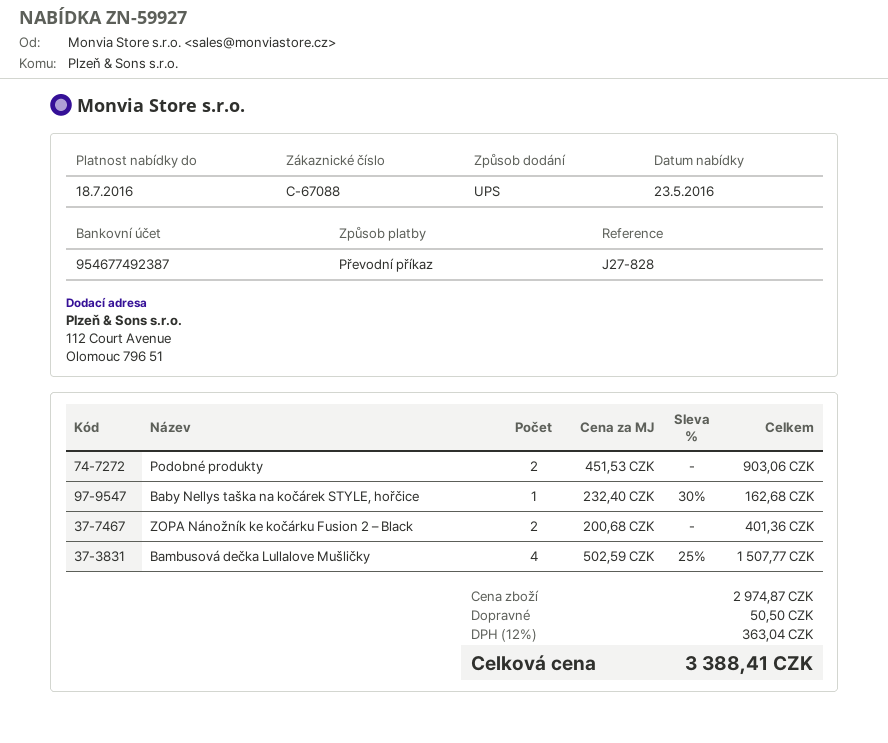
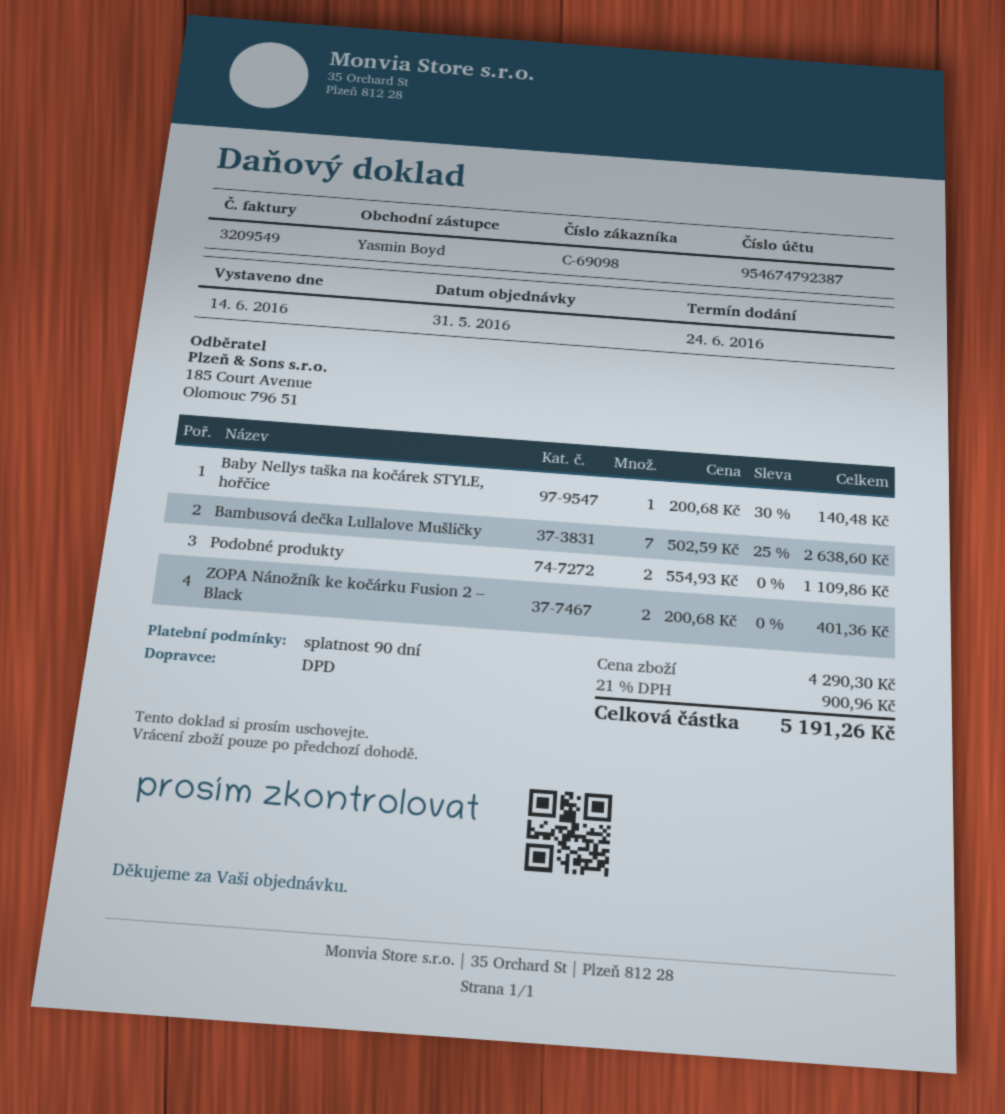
customer number: C-67088 -> C-69098
bank account: 954677492387 -> 954674792387
shipping method: UPS -> DPD
Podobné produkty: 2 x 451.53 = 903.06 -> 2 x 554.93 = 1109.86
Baby Nellys taška na kočárek STYLE, hořčice: 1 x 232.40 - 30% = 162.68 -> 1 x 200.68 - 30% = 140.48
Bambusová dečka Lullalove Mušličky: 4 x 502.59 - 25% = 1507.77 -> 7 x 502.59 - 25% = 2638.60
subtotal: 2974.87 -> 4290.30
shipping: 50.50 -> none
tax: 12% = 363.04 -> 21% = 900.96
total: 3388.41 -> 5191.26

